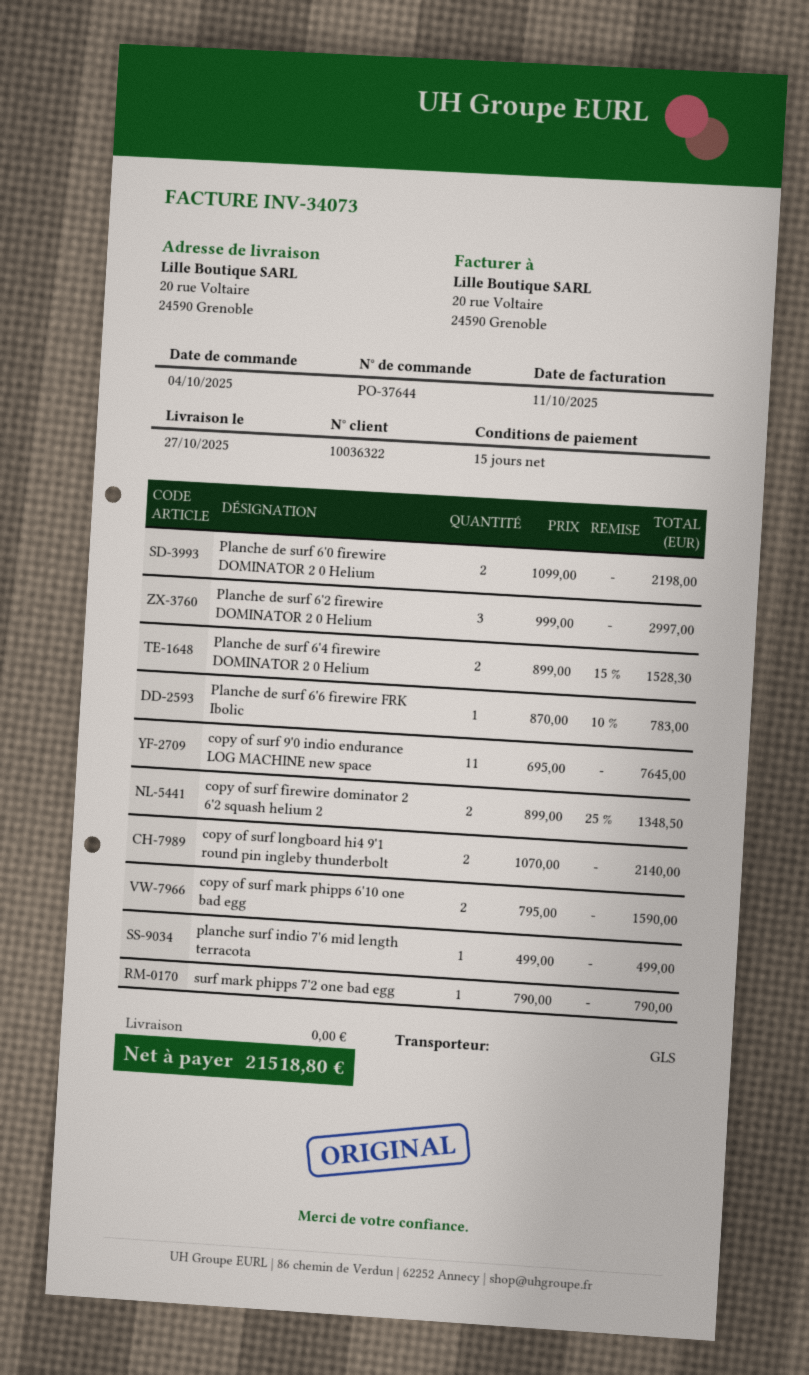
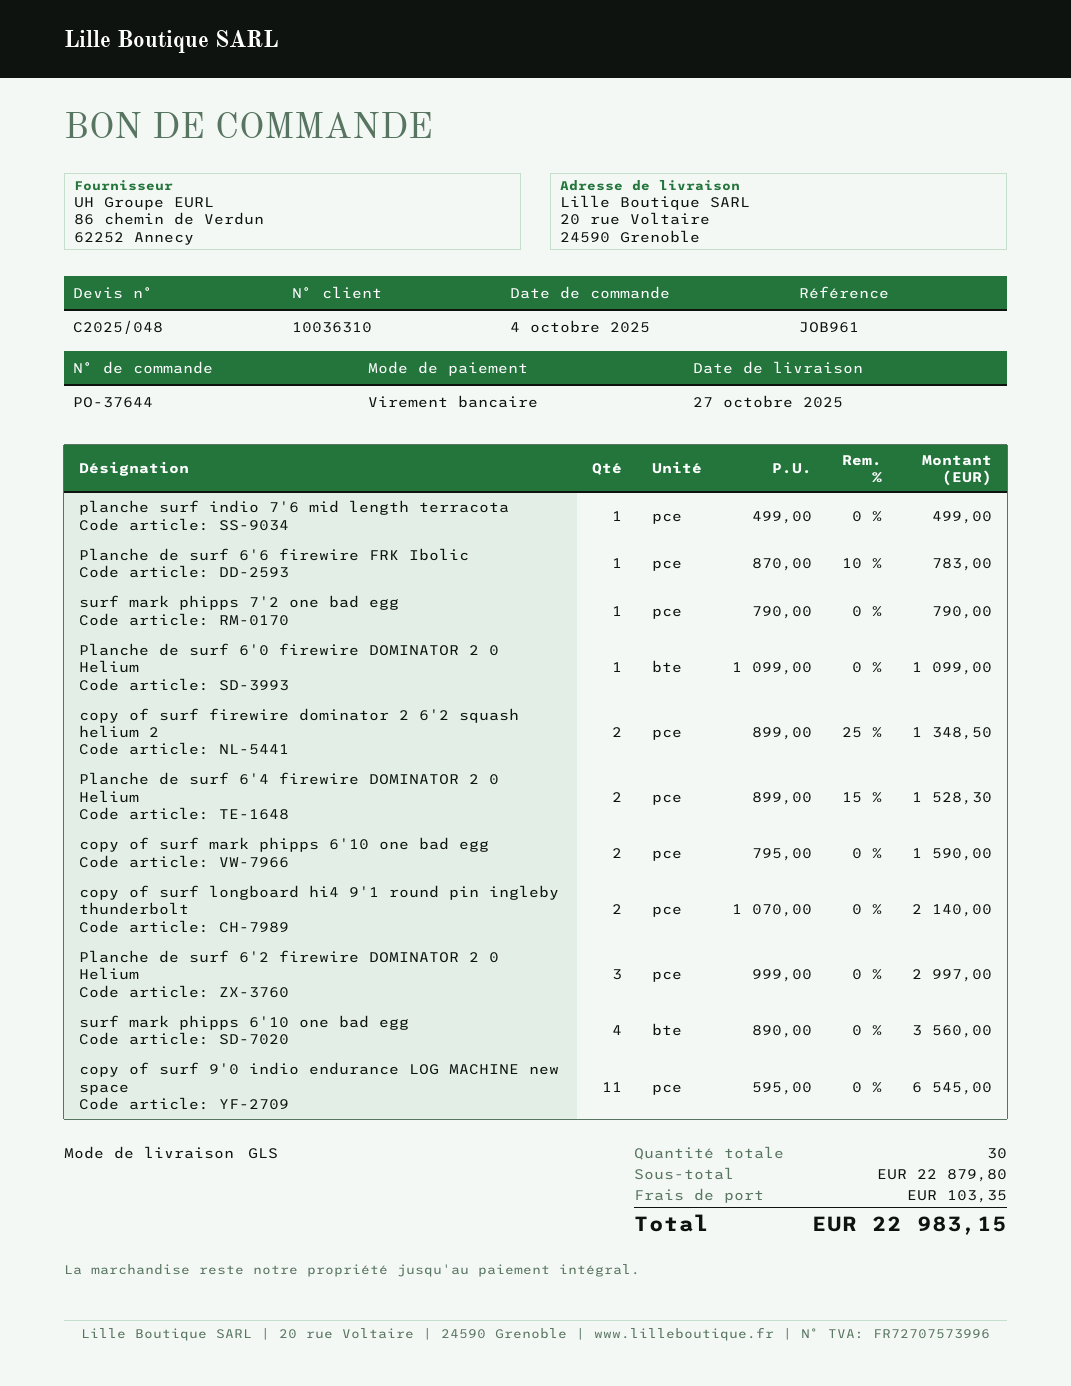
customer number: 10036322 -> 10036310
Planche de surf 6'0 firewire DOMINATOR 2 0 Helium: 2 x 1099.00 = 2198.00 -> 1 x 1099.00 = 1099.00
copy of surf 9'0 indio endurance LOG MACHINE new space: 11 x 695.00 = 7645.00 -> 11 x 595.00 = 6545.00
surf mark phipps 6'10 one bad egg: none -> 4 x 890.00 = 3560.00
shipping: 0.00 -> 103.35
total: 21518.80 -> 22983.15

